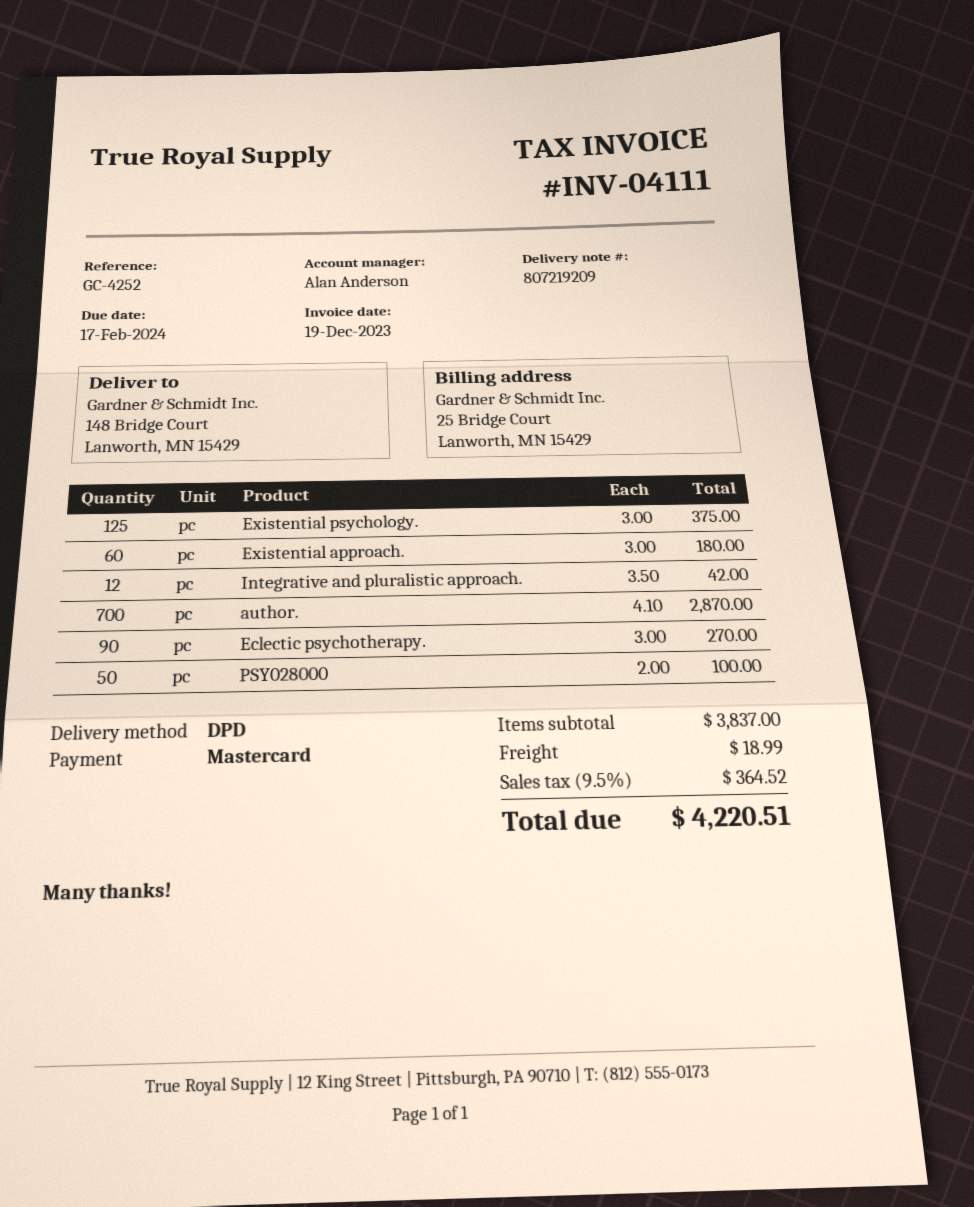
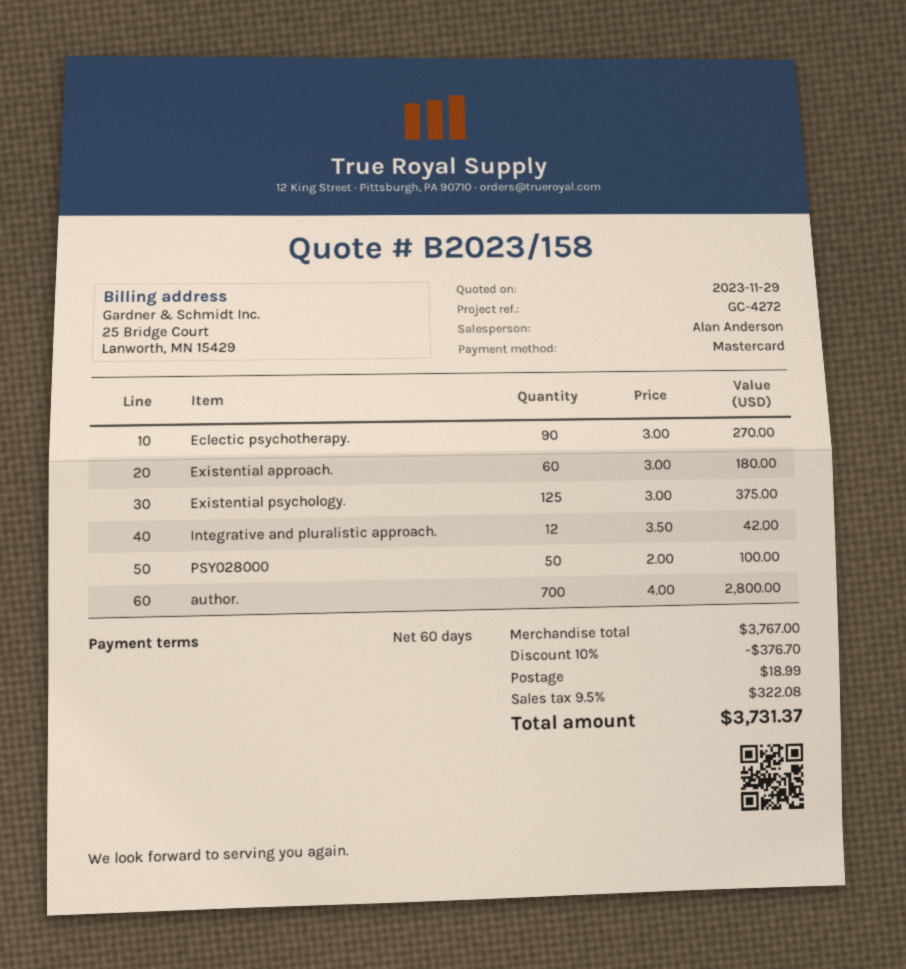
reference: GC-4252 -> GC-4272
author.: 700 x 4.10 = 2870.00 -> 700 x 4.00 = 2800.00
subtotal: 3837.00 -> 3767.00
discount: none -> 10% = 376.70
tax: 9.5% = 364.52 -> 9.5% = 322.08
total: 4220.51 -> 3731.37

